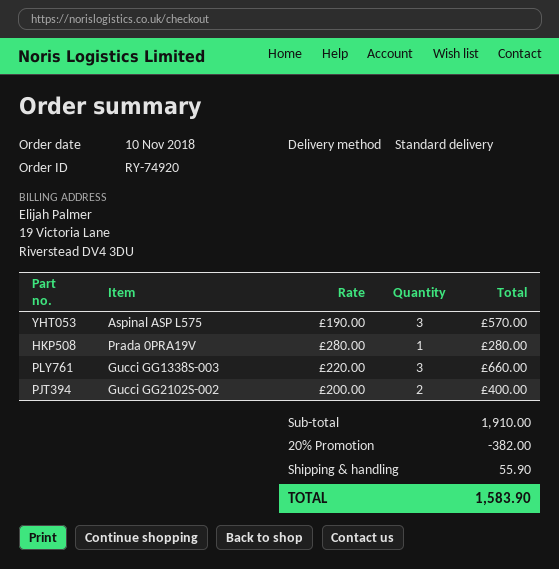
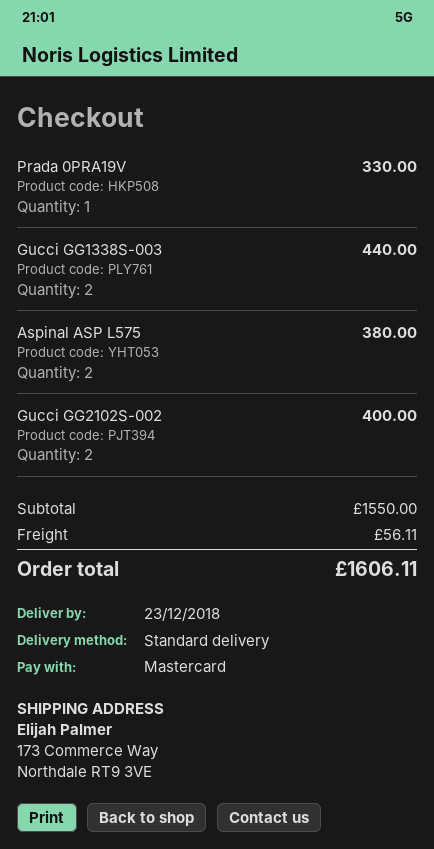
Aspinal ASP L575: 3 for 570.00 -> 2 for 380.00
Prada 0PRA19V: 1 for 280.00 -> 1 for 330.00
Gucci GG1338S-003: 3 for 660.00 -> 2 for 440.00
subtotal: 1910.00 -> 1550.00
discount: 20% = 382.00 -> none
shipping: 55.90 -> 56.11
total: 1583.90 -> 1606.11

